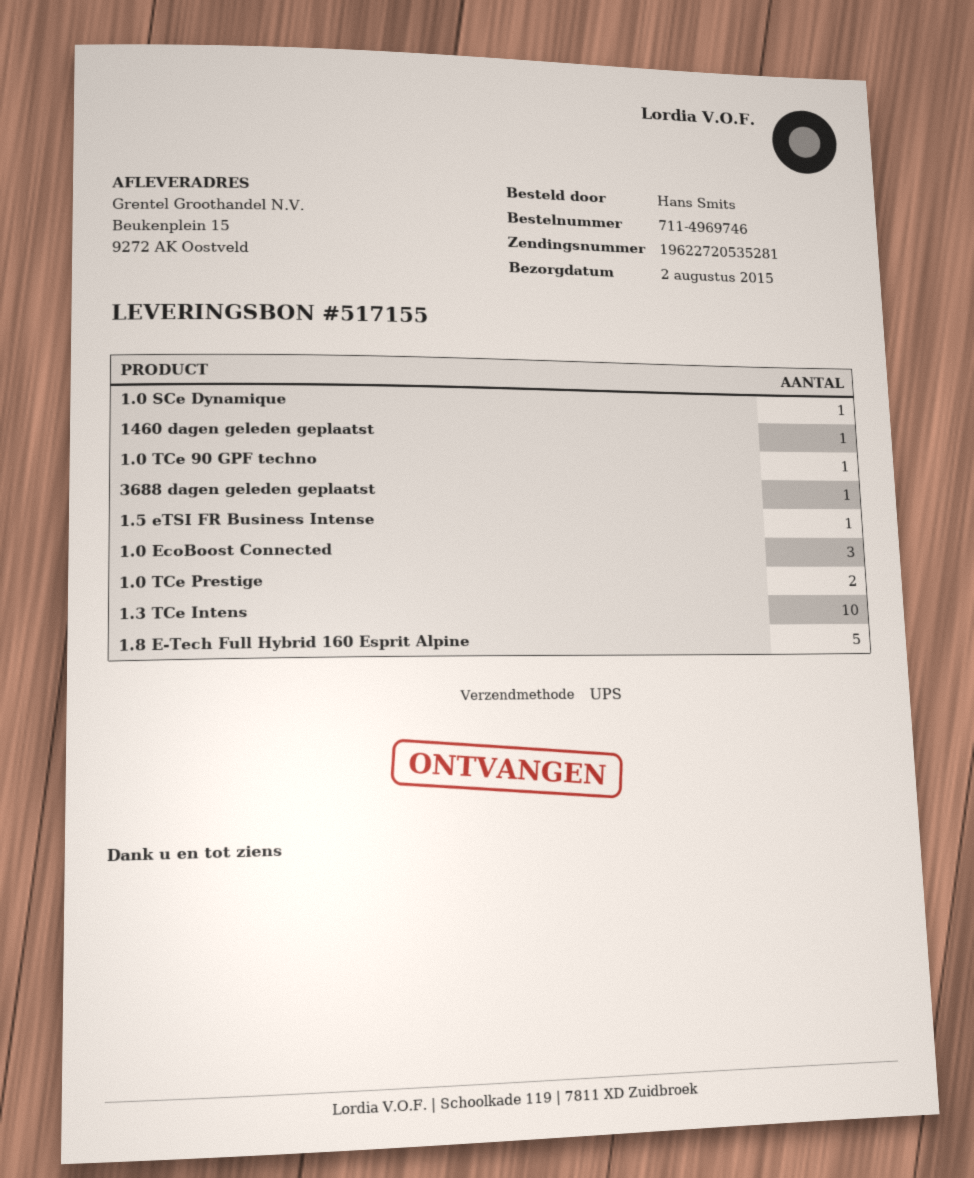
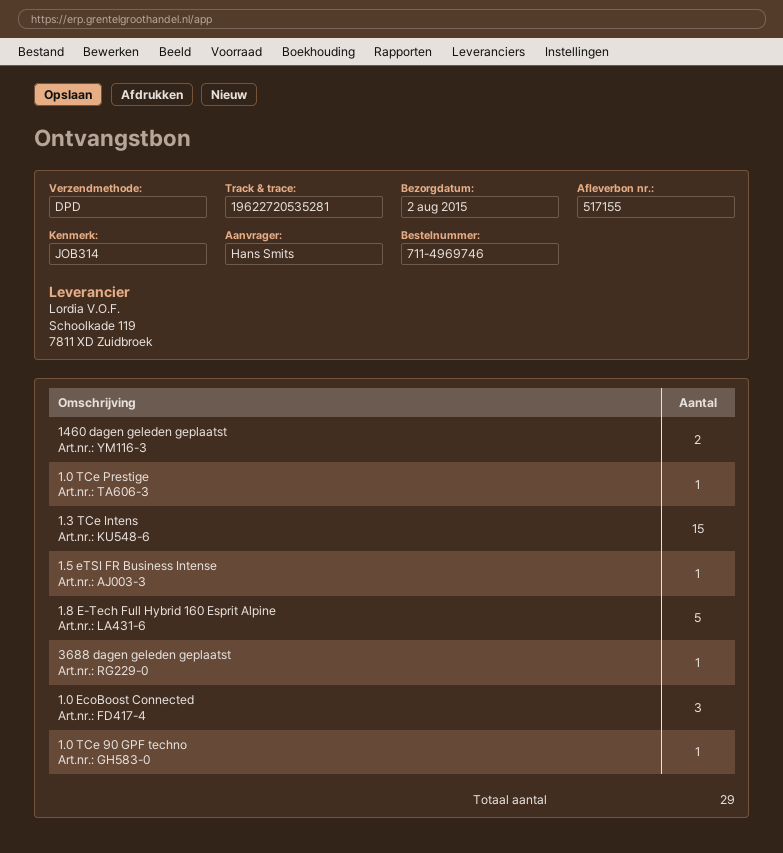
shipping method: UPS -> DPD
1.0 SCe Dynamique: 1 -> none
1460 dagen geleden geplaatst: 1 -> 2
1.0 TCe Prestige: 2 -> 1
1.3 TCe Intens: 10 -> 15

